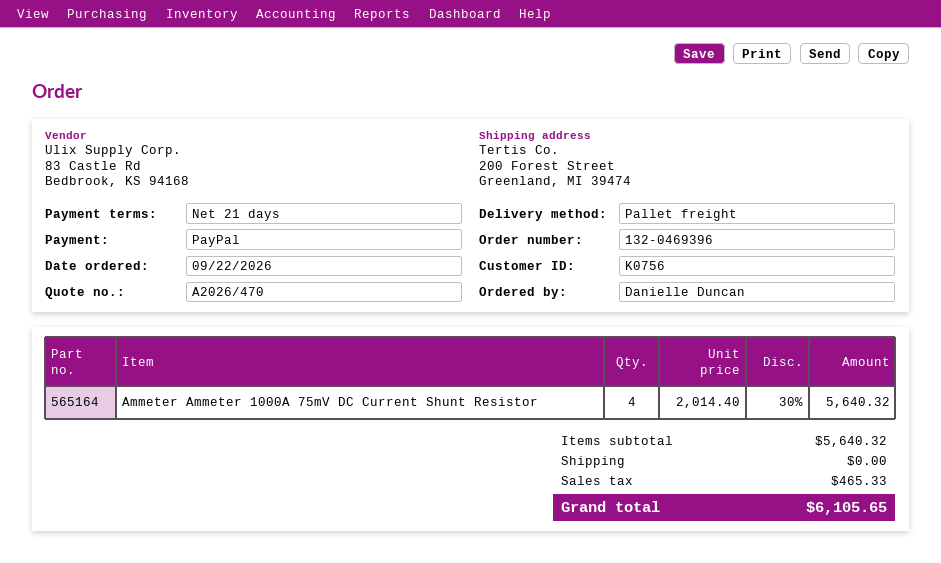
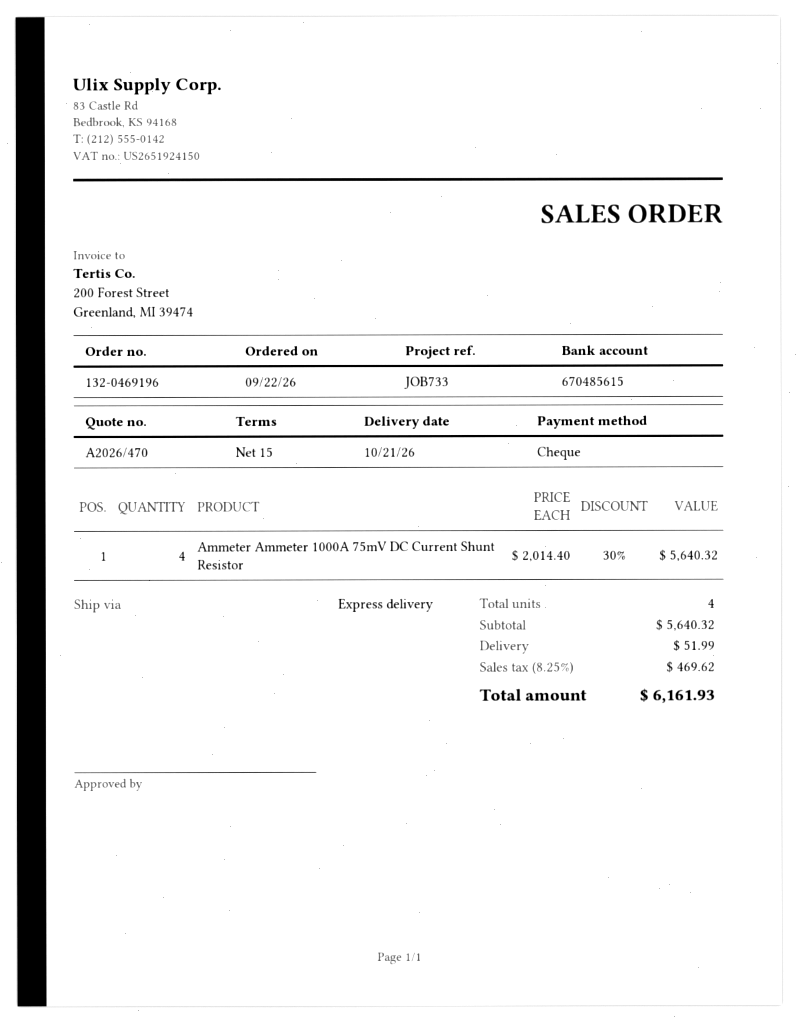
order number: 132-0469396 -> 132-0469196
payment terms: 21 days -> 15 days
payment method: PayPal -> cheque
shipping method: pallet freight -> express
shipping: 0.00 -> 51.99
tax: 465.33 -> 469.62
total: 6105.65 -> 6161.93

